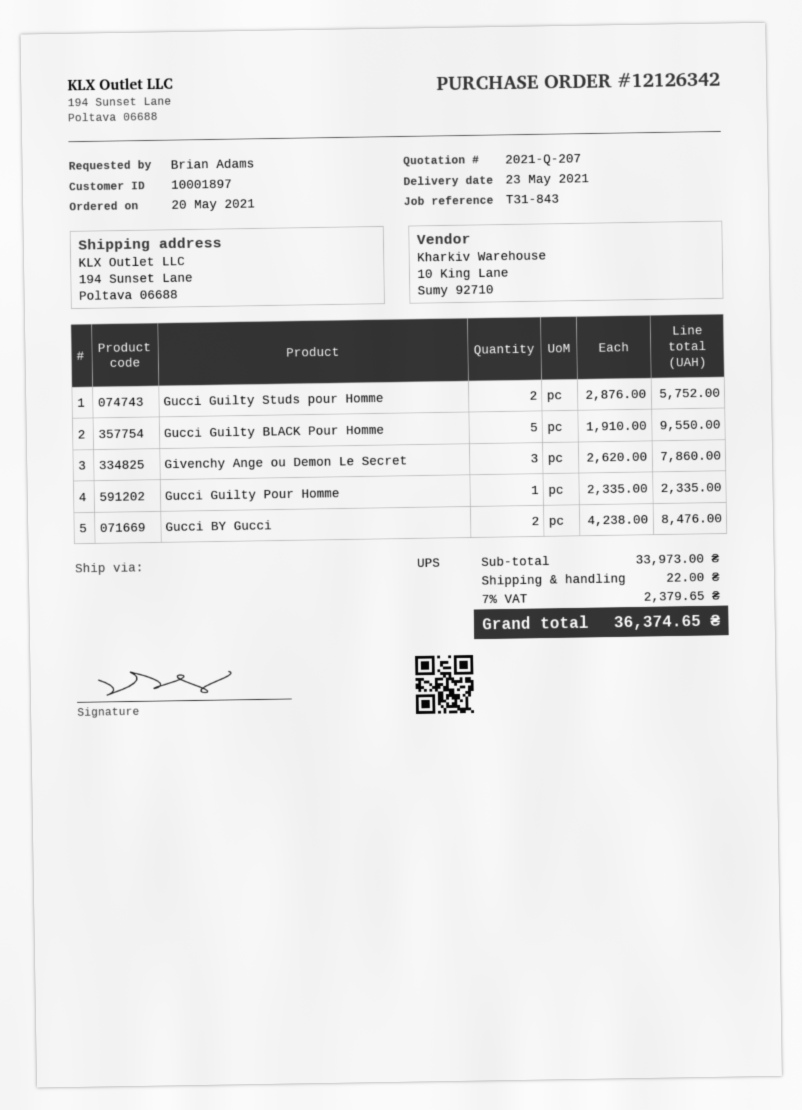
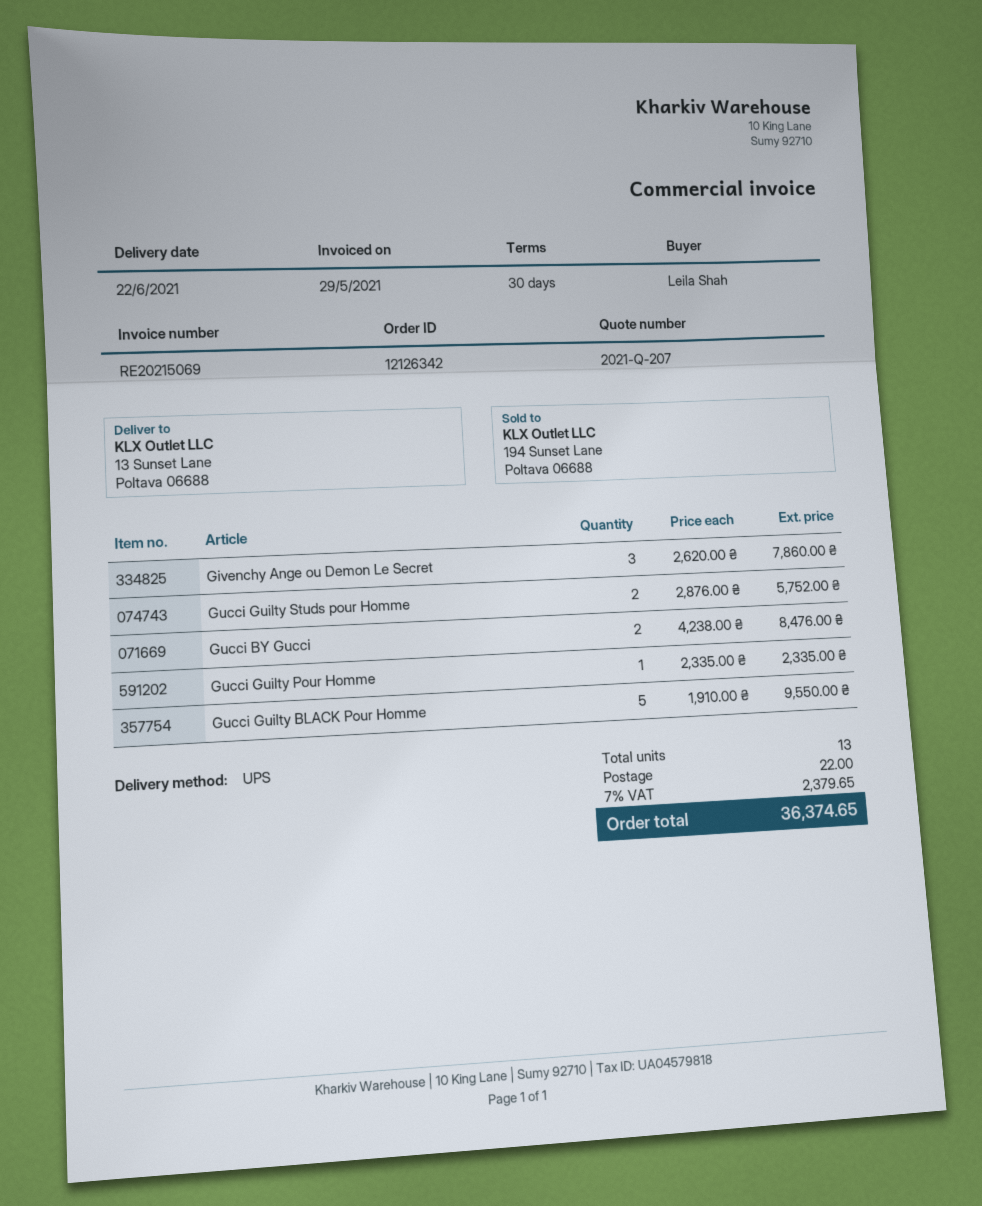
delivery date: 2021-05-23 -> 2021-06-22
ordered by: Brian Adams -> Leila Shah
ship to: 194 Sunset Lane, Poltava 06688 -> 13 Sunset Lane, Poltava 06688

